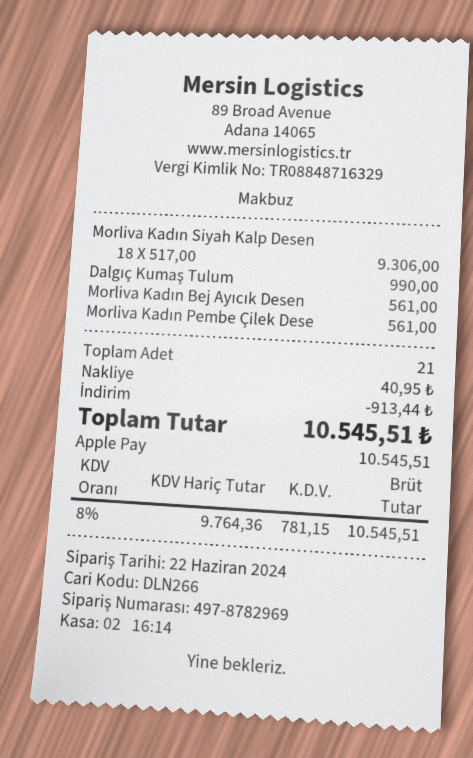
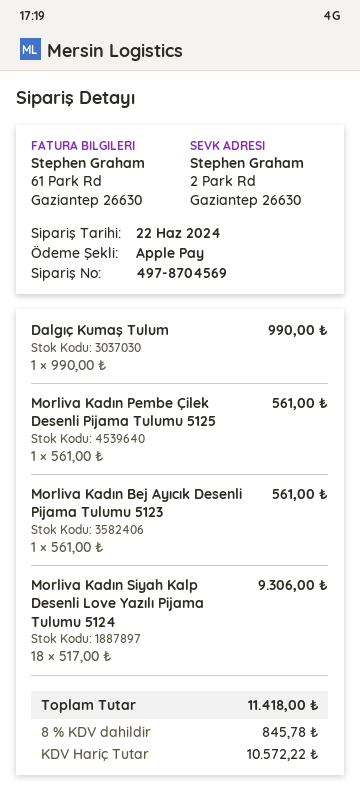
order number: 497-8782969 -> 497-8704569
discount: 913.44 -> none
shipping: 40.95 -> none
net: 9764.36 -> 10572.22
tax: 8% = 781.15 -> 8% = 845.78
total: 10545.51 -> 11418.00

